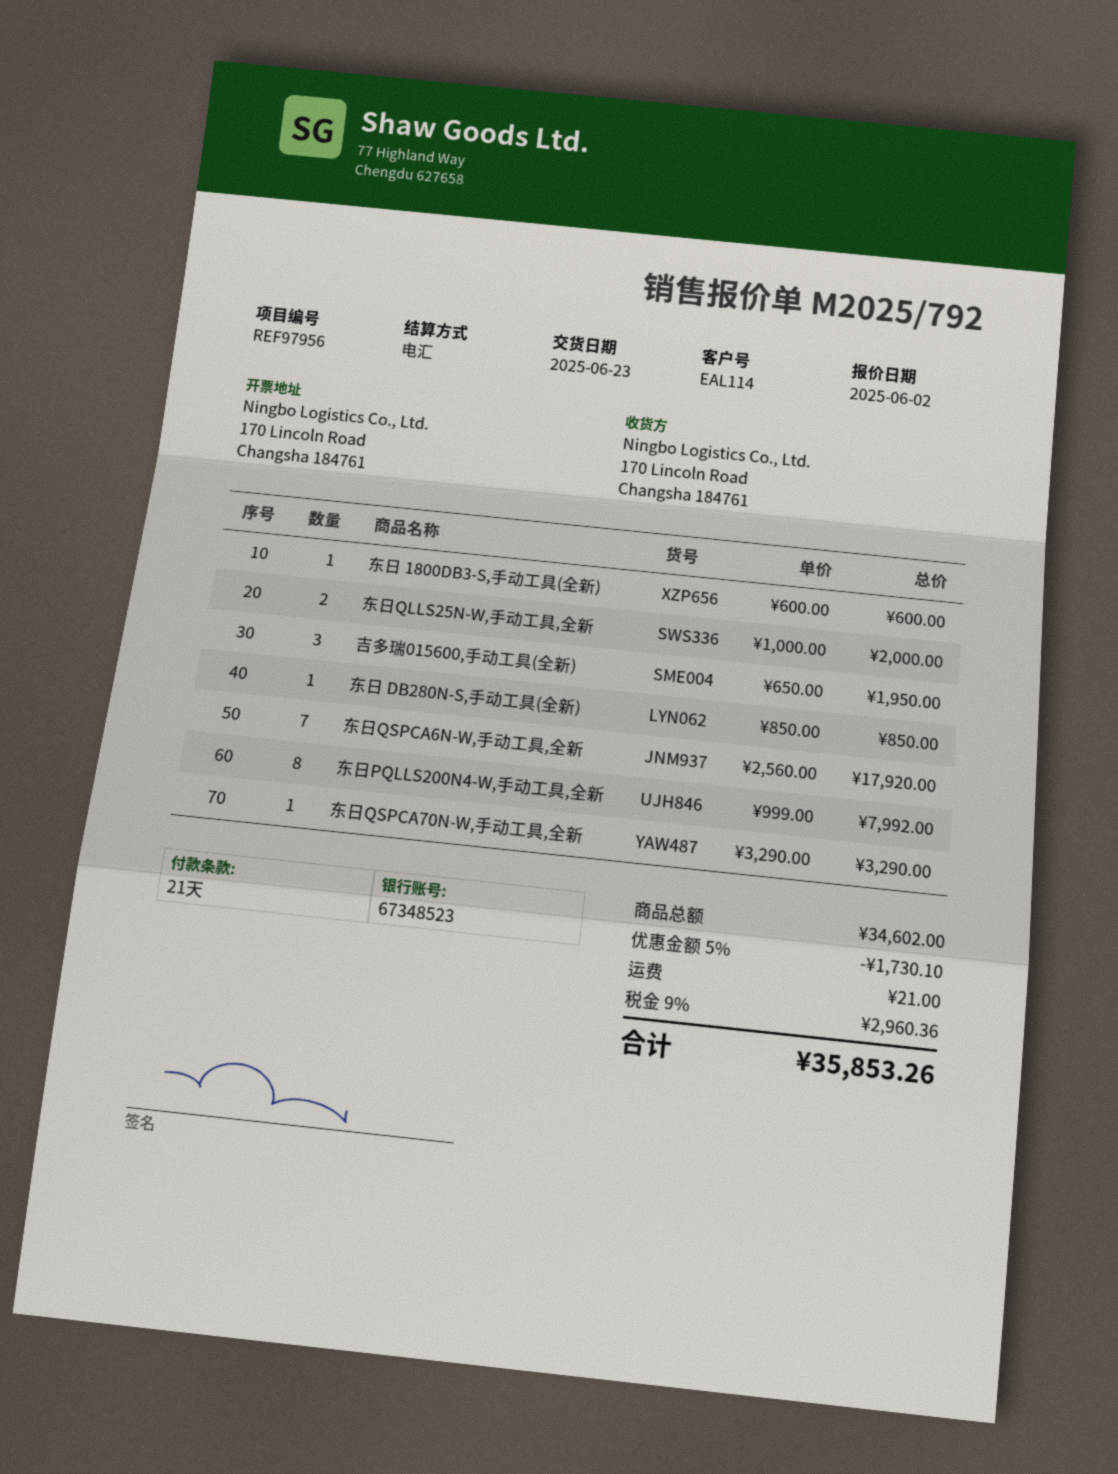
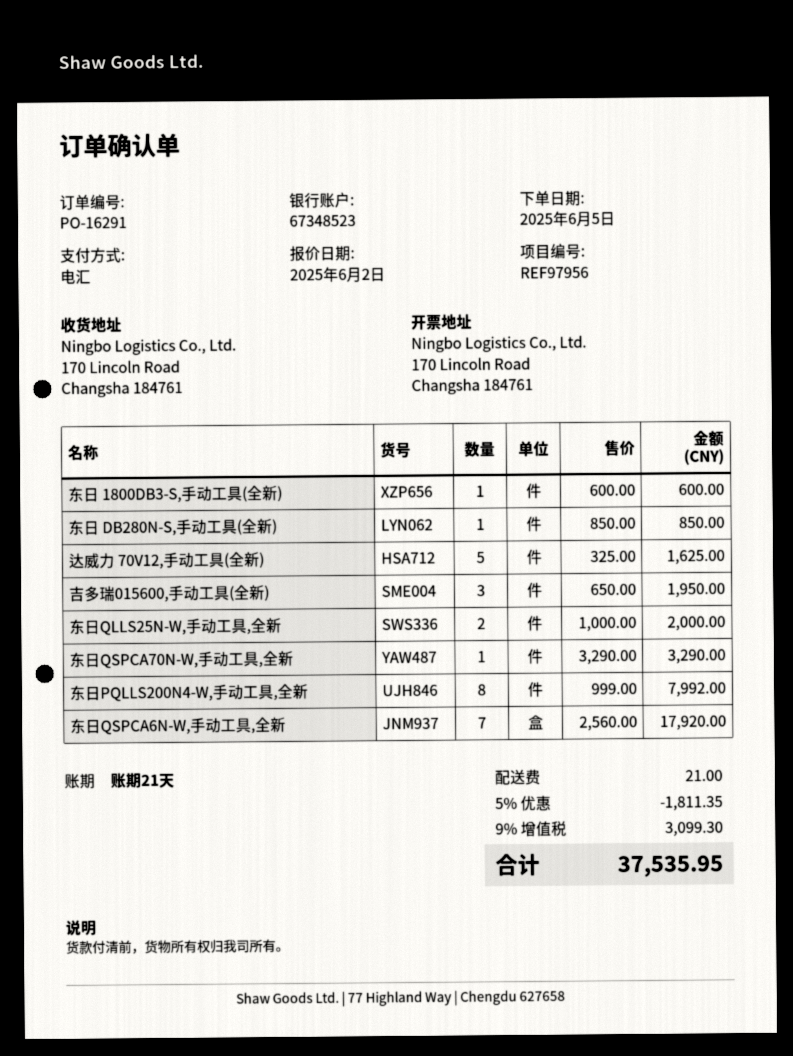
达威力 70V12,手动工具(全新): none -> 5 x 325.00 = 1625.00
discount: 5% = 1730.10 -> 5% = 1811.35
tax: 9% = 2960.36 -> 9% = 3099.30
total: 35853.26 -> 37535.95

